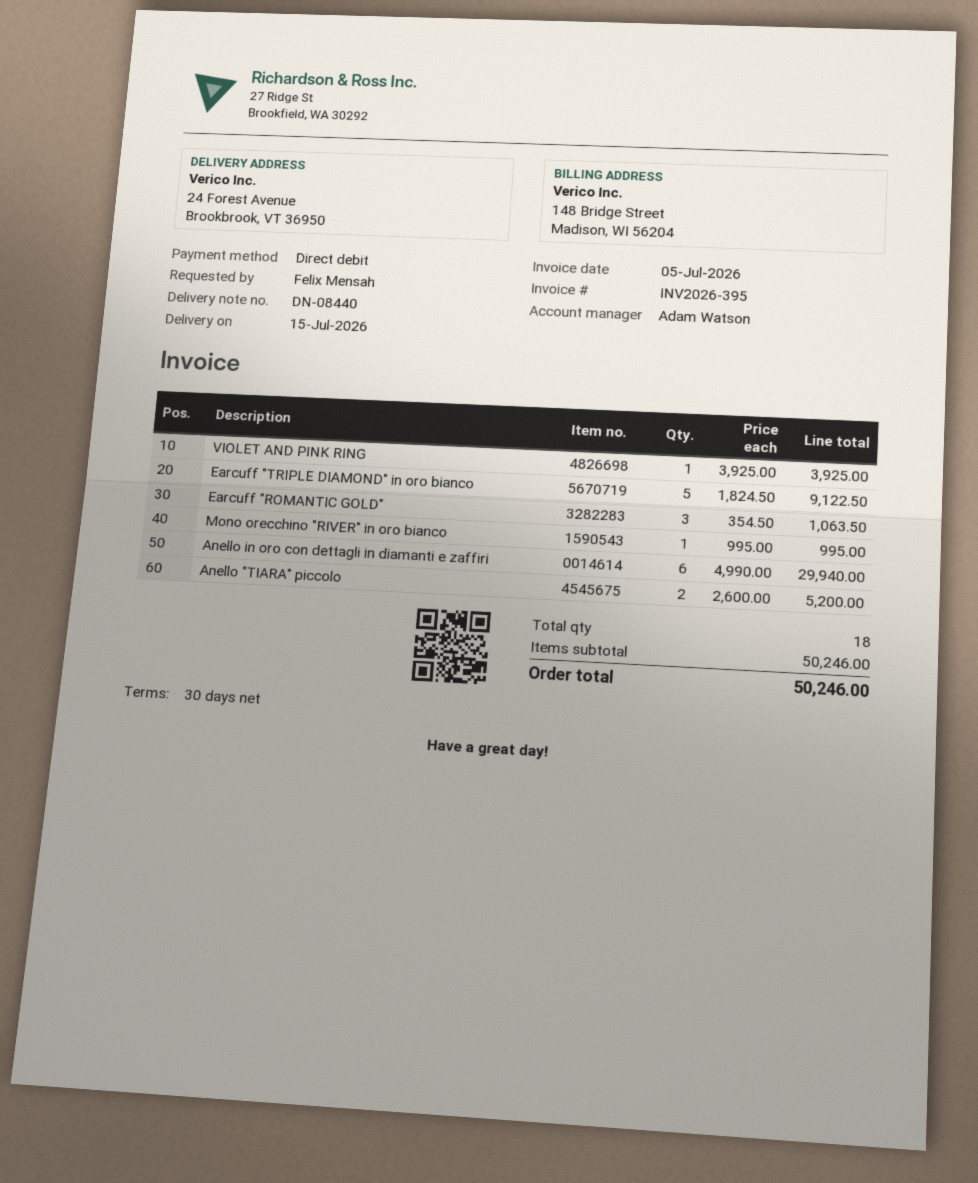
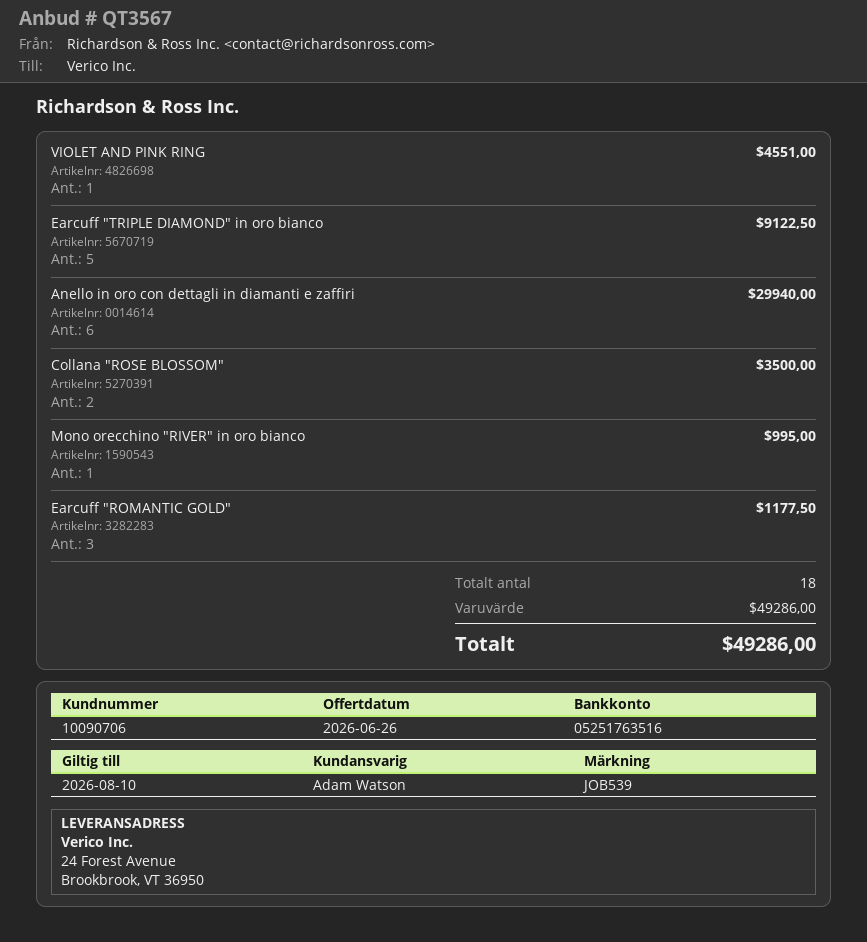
VIOLET AND PINK RING: 1 for 3925.00 -> 1 for 4551.00
Earcuff "ROMANTIC GOLD": 3 for 1063.50 -> 3 for 1177.50
Anello "TIARA" piccolo: 2 for 5200.00 -> none
Collana "ROSE BLOSSOM": none -> 2 for 3500.00
subtotal: 50246.00 -> 49286.00
total: 50246.00 -> 49286.00

